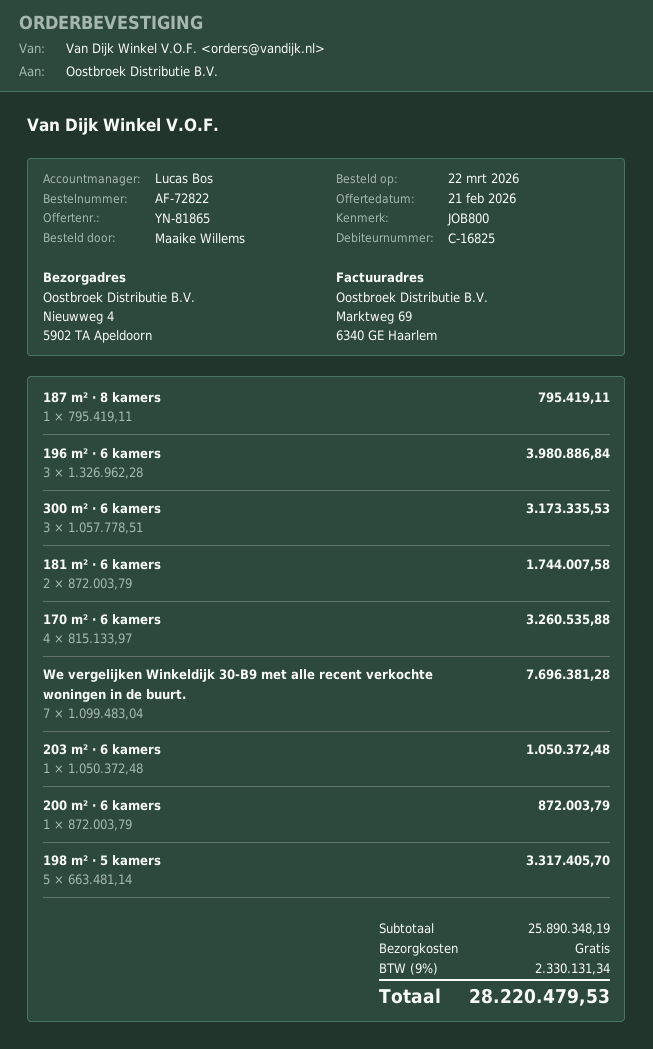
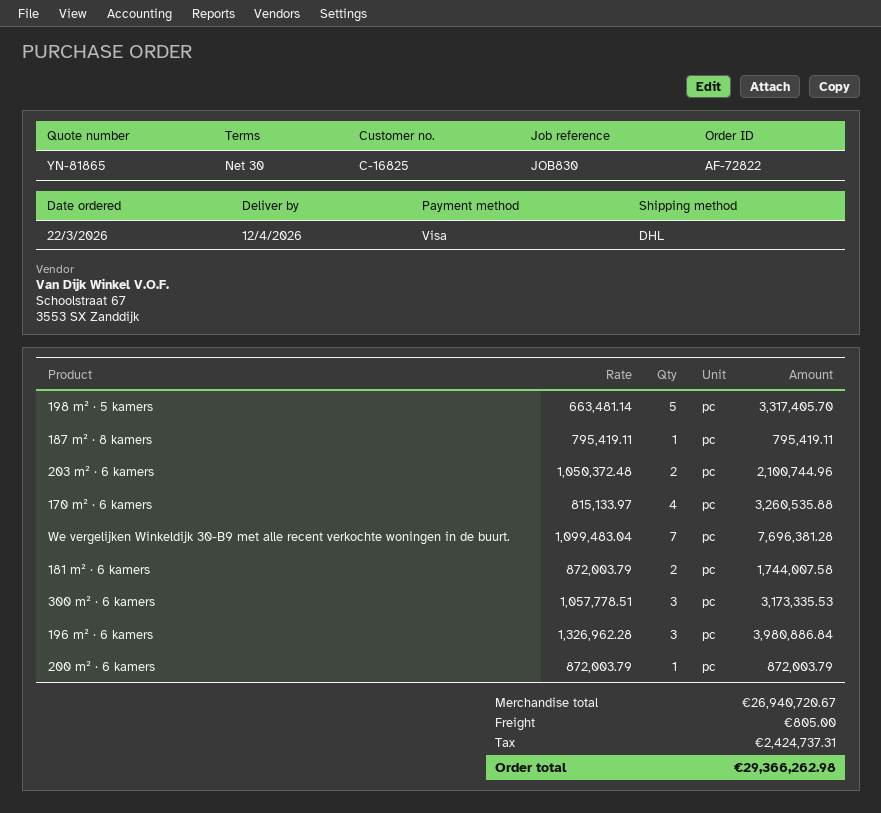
reference: JOB800 -> JOB830
203 m² · 6 kamers: 1 x 1050372.48 = 1050372.48 -> 2 x 1050372.48 = 2100744.96
subtotal: 25890348.19 -> 26940720.67
shipping: 0.00 -> 805.00
tax: 2330131.34 -> 2424737.31
total: 28220479.53 -> 29366262.98

